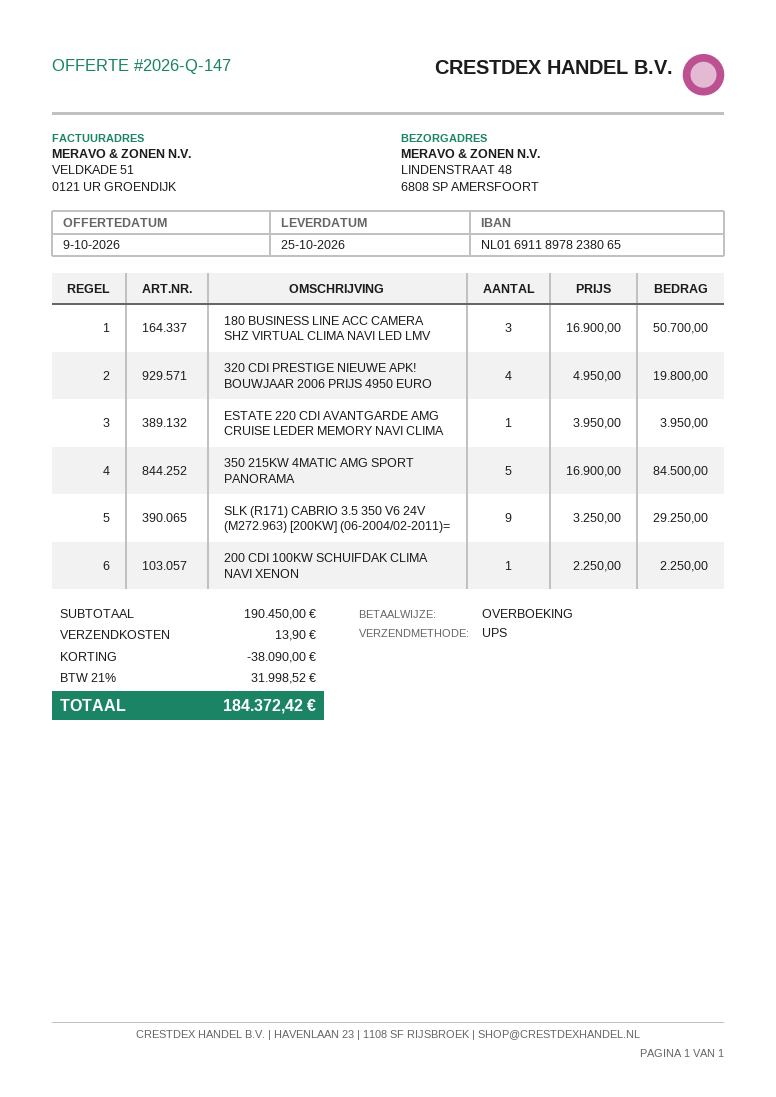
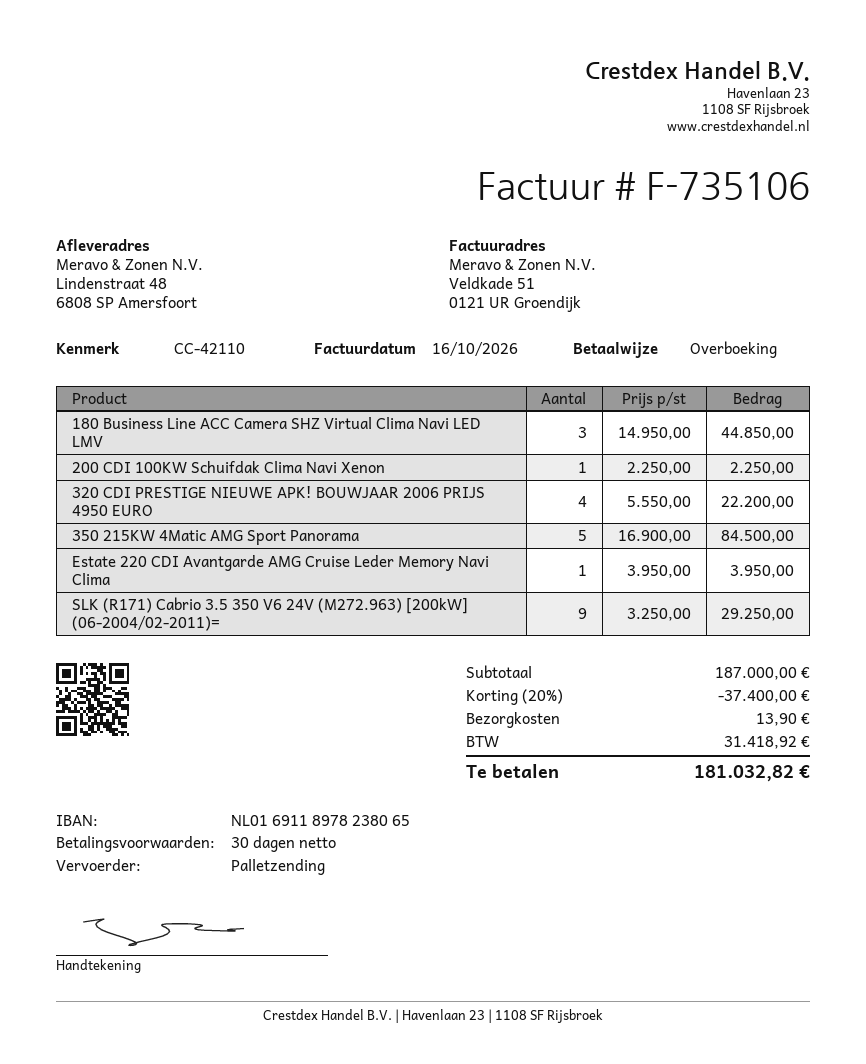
shipping method: UPS -> pallet freight
180 BUSINESS LINE ACC CAMERA SHZ VIRTUAL CLIMA NAVI LED LMV: 3 x 16900.00 = 50700.00 -> 3 x 14950.00 = 44850.00
320 CDI PRESTIGE NIEUWE APK! BOUWJAAR 2006 PRIJS 4950 EURO: 4 x 4950.00 = 19800.00 -> 4 x 5550.00 = 22200.00
subtotal: 190450.00 -> 187000.00
discount: 38090.00 -> 37400.00
tax: 31998.52 -> 31418.92
total: 184372.42 -> 181032.82

